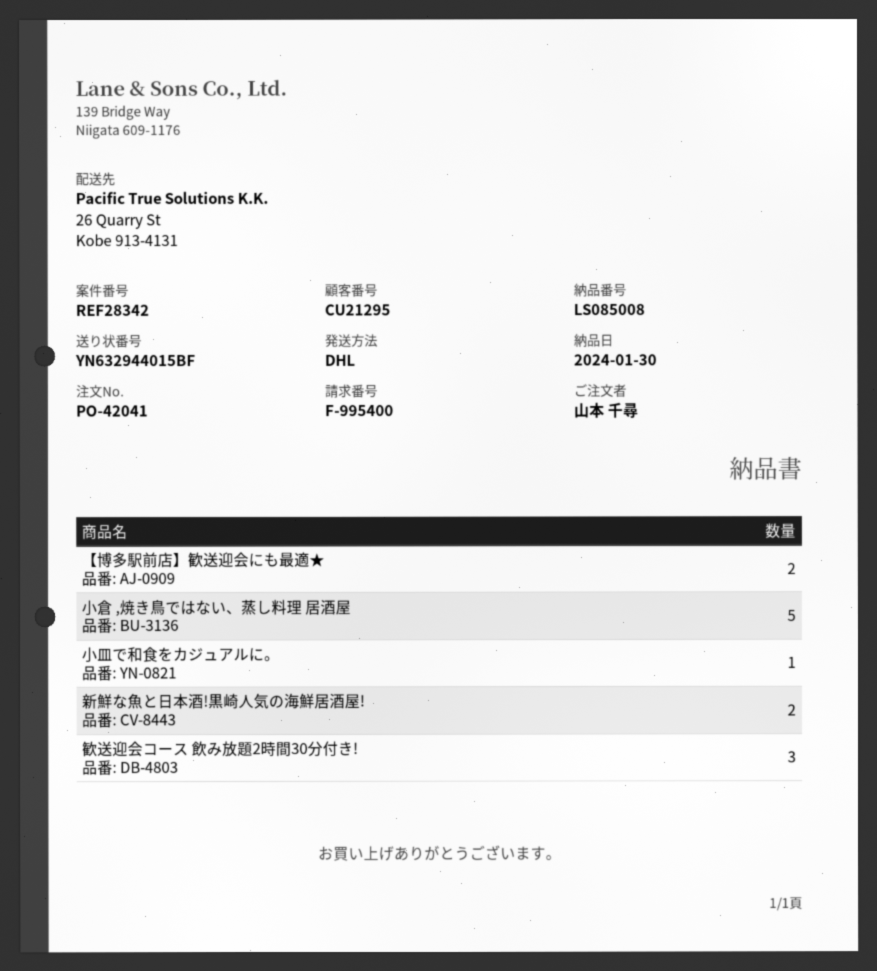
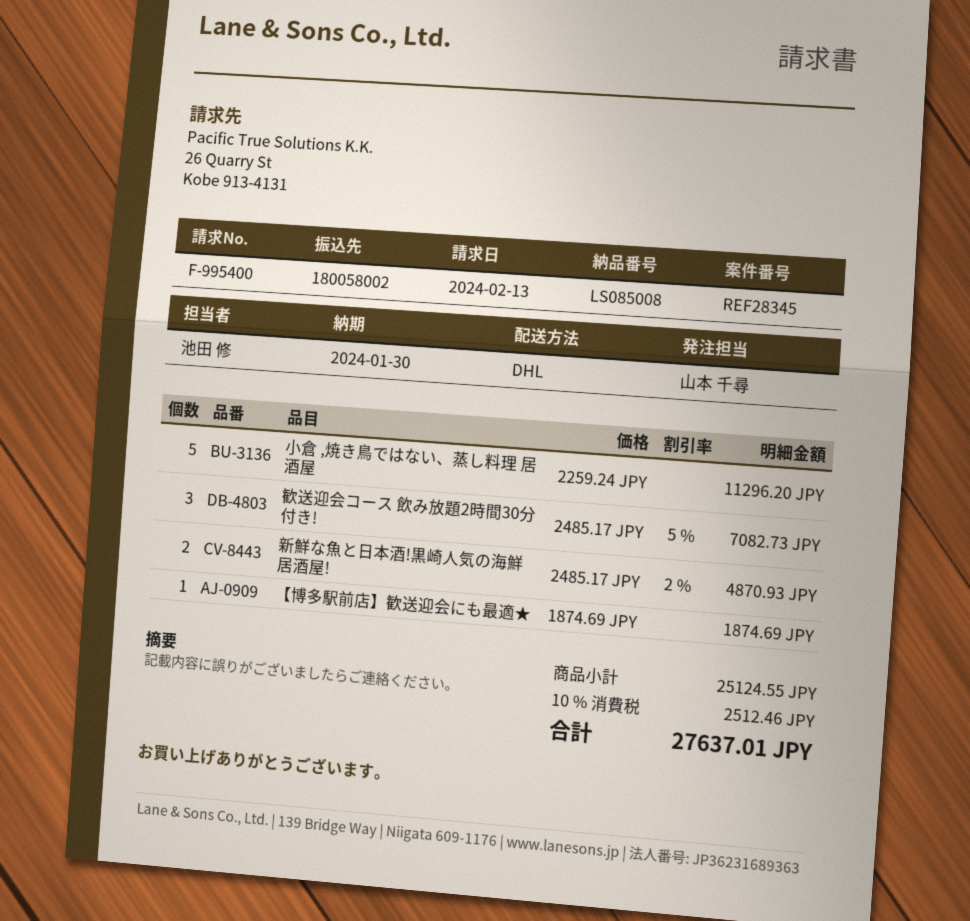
reference: REF28342 -> REF28345
【博多駅前店】歓送迎会にも最適★: 2 -> 1
小皿で和食をカジュアルに。: 1 -> none

